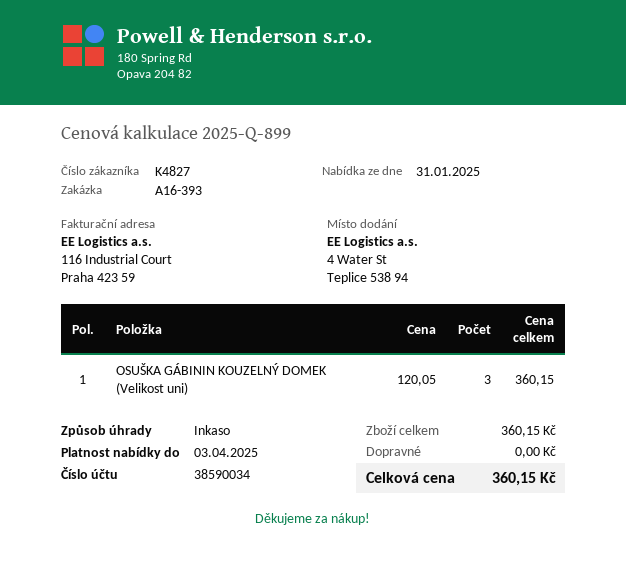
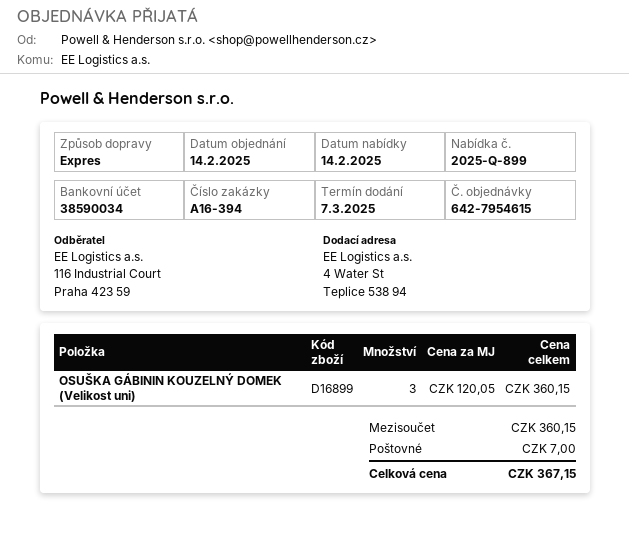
quote date: 2025-01-31 -> 2025-02-14
reference: A16-393 -> A16-394
shipping: 0.00 -> 7.00
total: 360.15 -> 367.15

